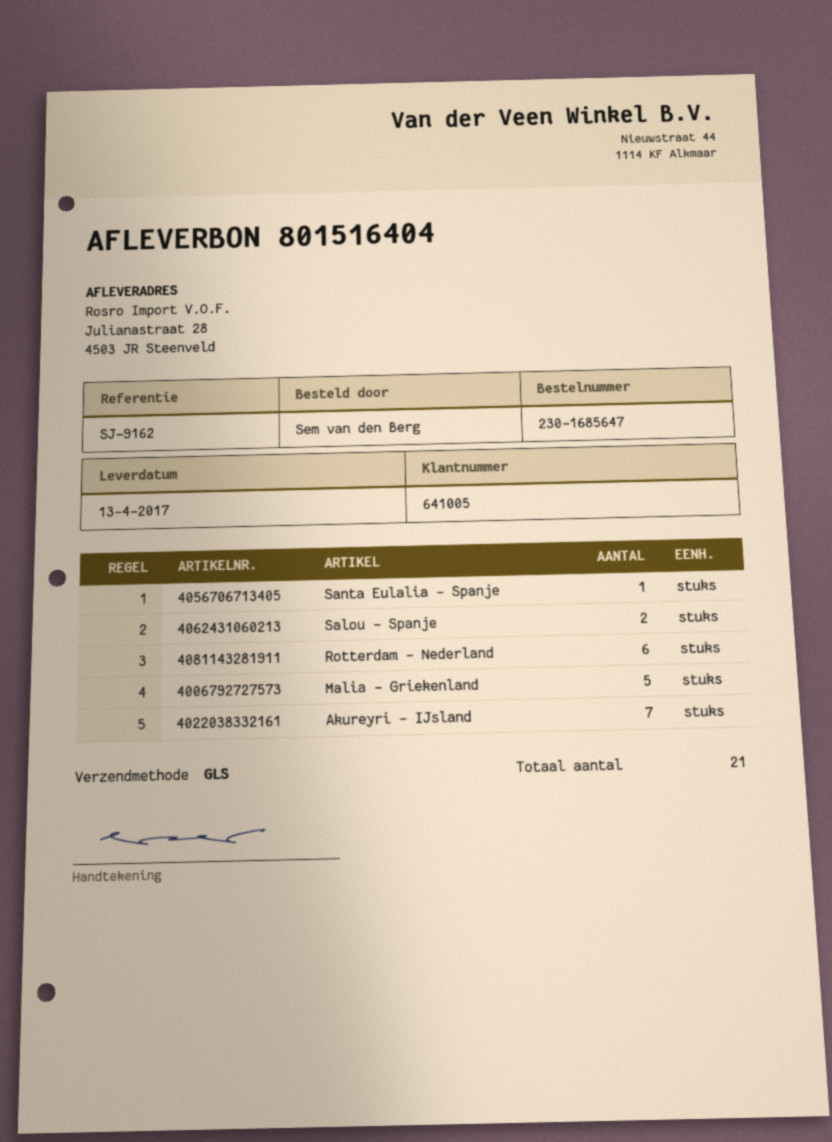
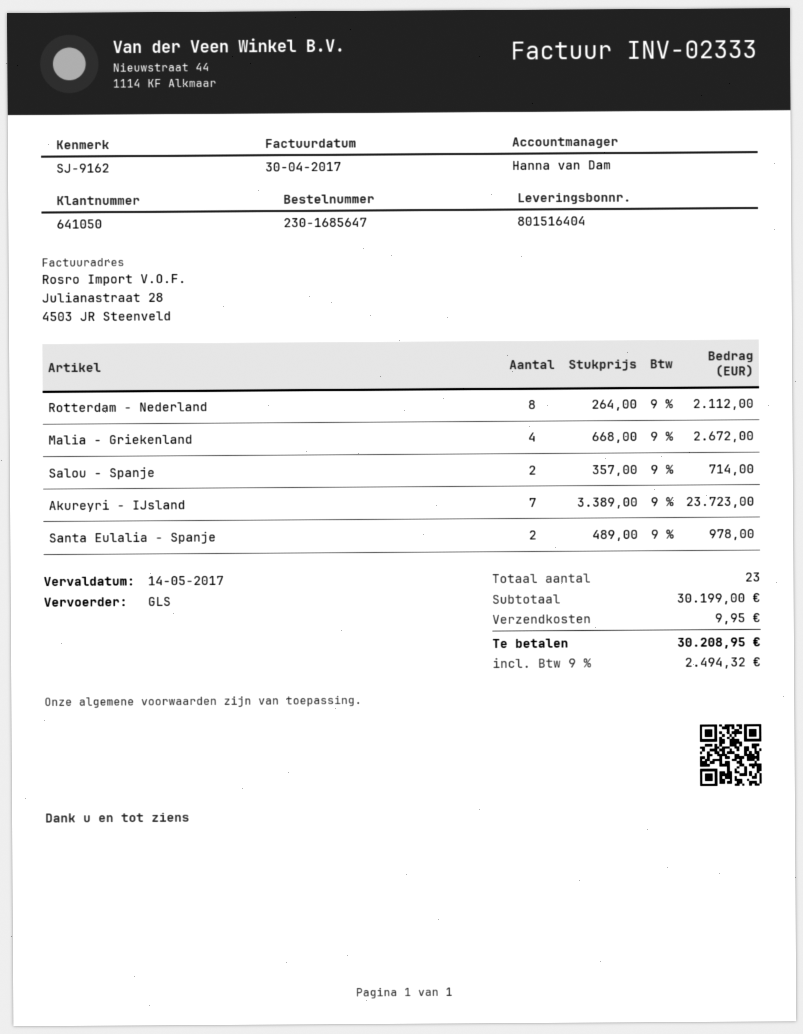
customer number: 641005 -> 641050
Santa Eulalia - Spanje: 1 -> 2
Rotterdam - Nederland: 6 -> 8
Malia - Griekenland: 5 -> 4
total quantity: 21 -> 23

